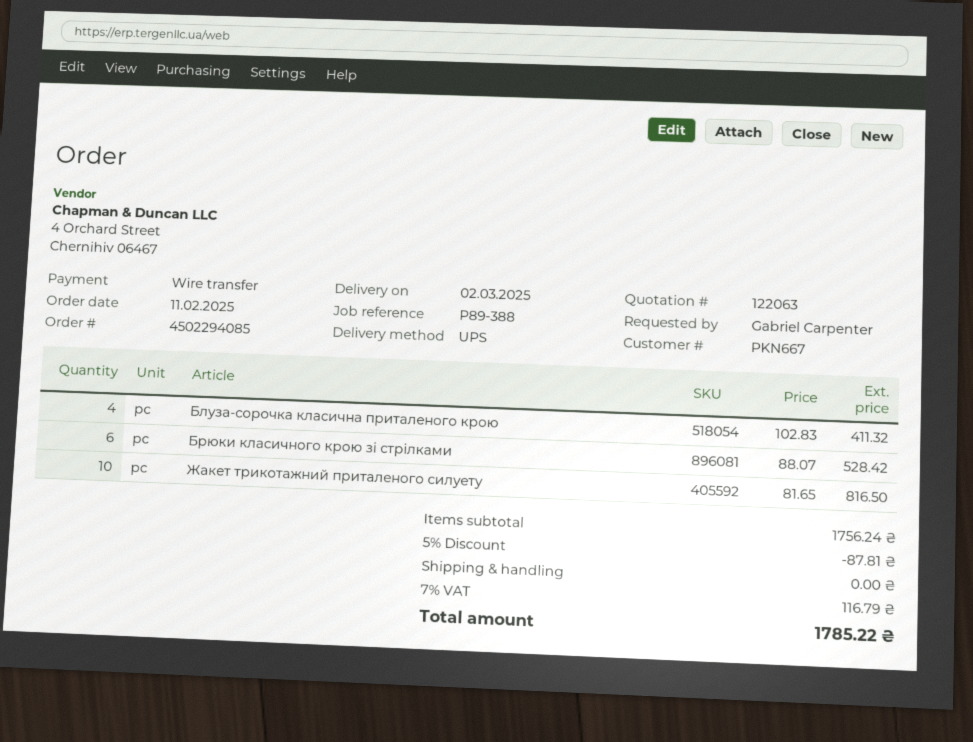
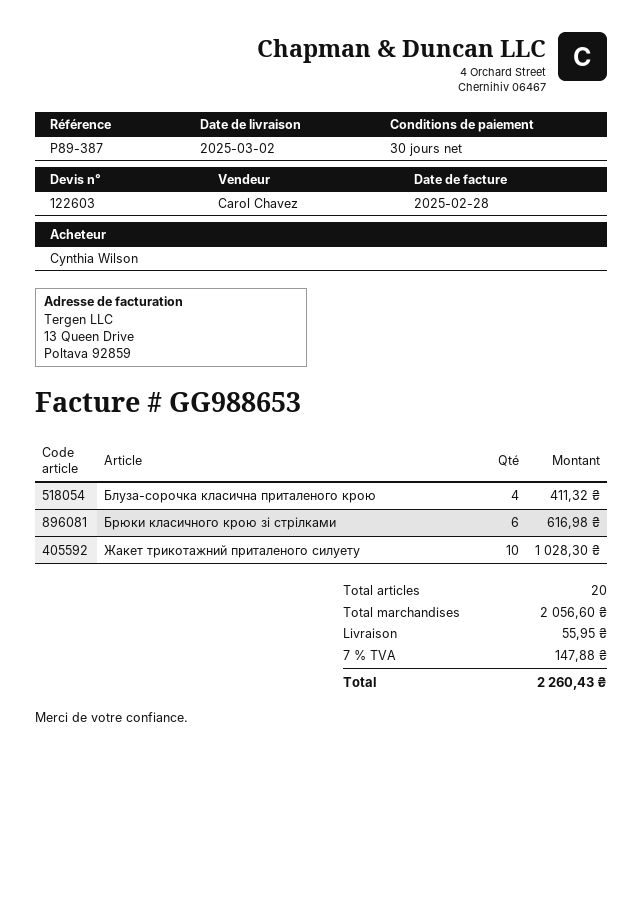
quote number: 122063 -> 122603
reference: P89-388 -> P89-387
ordered by: Gabriel Carpenter -> Cynthia Wilson
Брюки класичного крою зі стрілками: 6 for 528.42 -> 6 for 616.98
Жакет трикотажний приталеного силуету: 10 for 816.50 -> 10 for 1028.30
subtotal: 1756.24 -> 2056.60
discount: 5% = 87.81 -> none
shipping: 0.00 -> 55.95
tax: 7% = 116.79 -> 7% = 147.88
total: 1785.22 -> 2260.43

